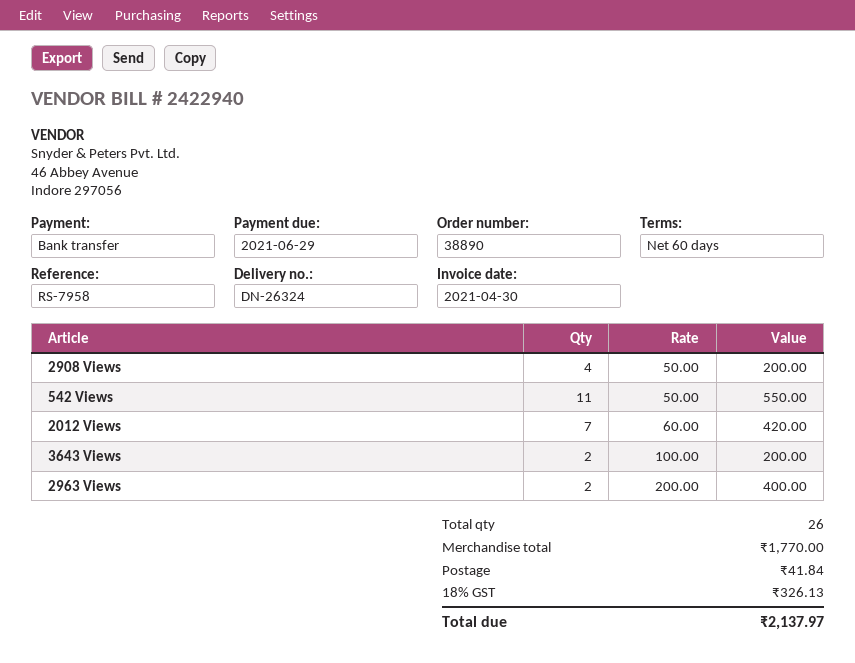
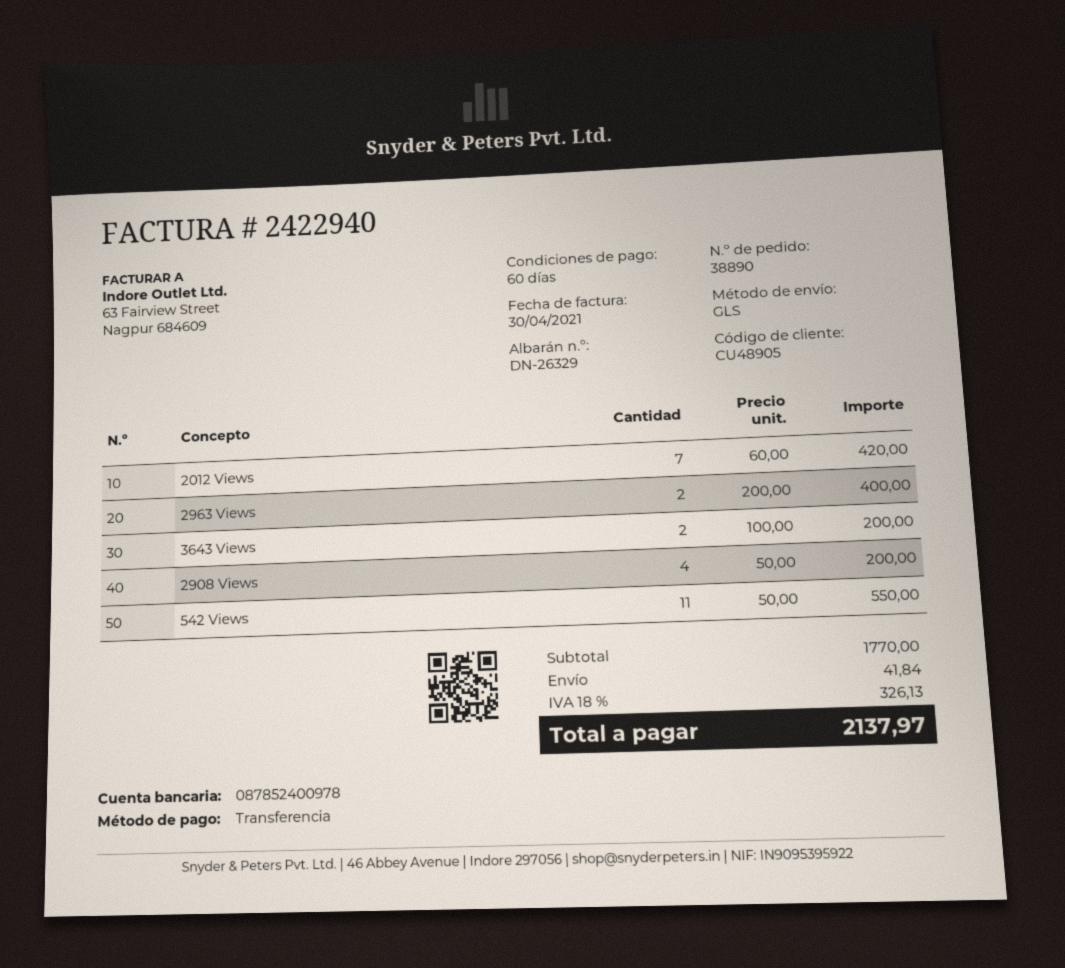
delivery note number: DN-26324 -> DN-26329

